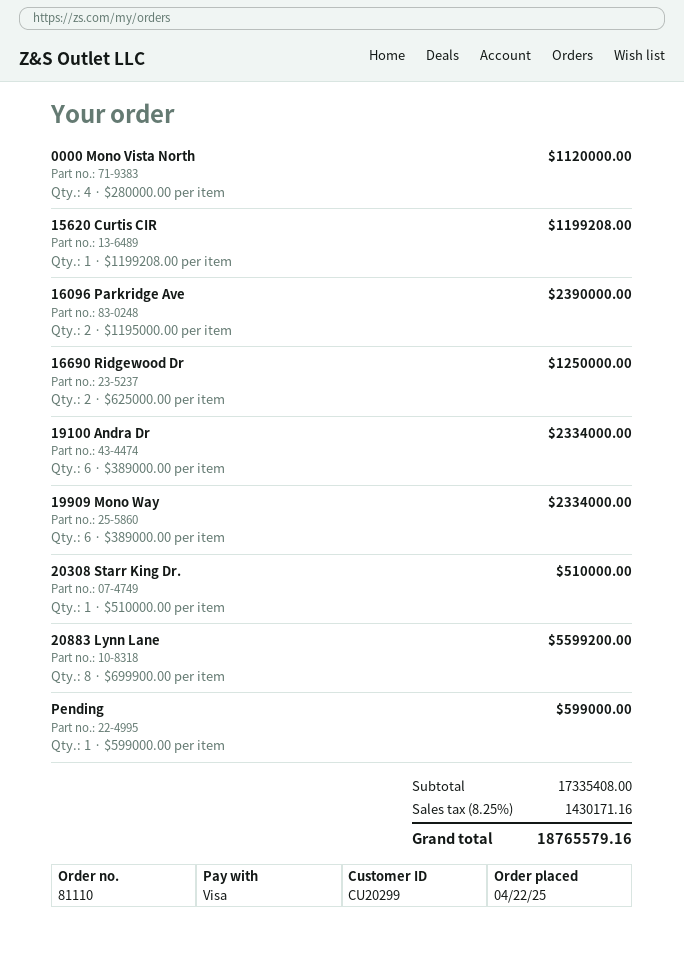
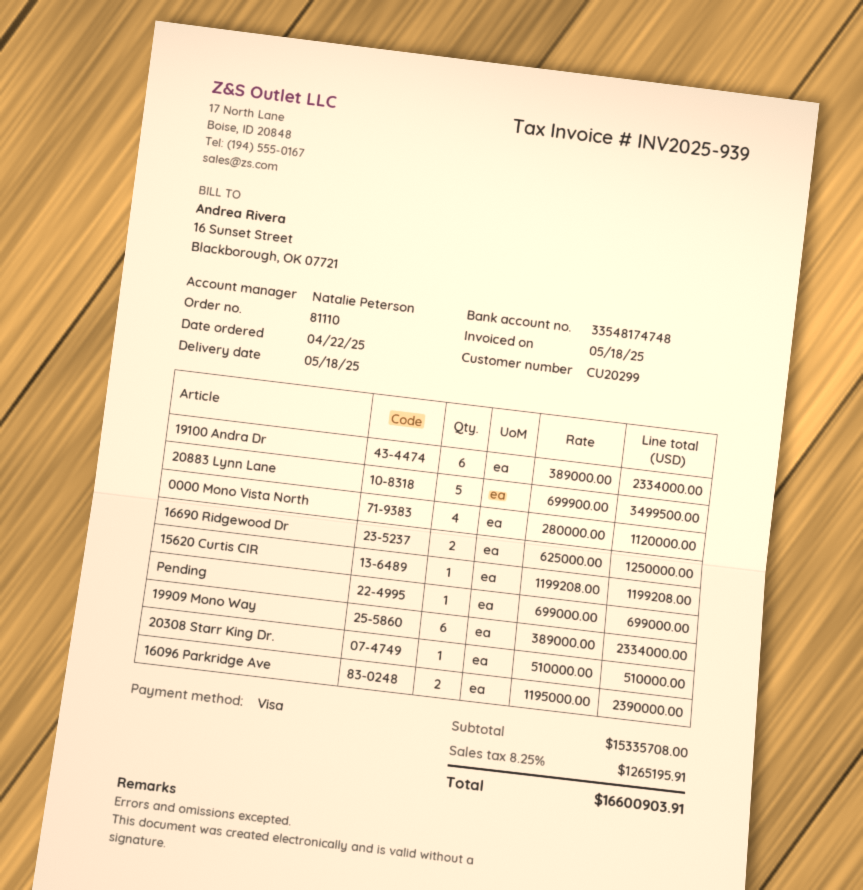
20883 Lynn Lane: 8 x 699900.00 = 5599200.00 -> 5 x 699900.00 = 3499500.00
Pending: 1 x 599000.00 = 599000.00 -> 1 x 699000.00 = 699000.00
subtotal: 17335408.00 -> 15335708.00
tax: 8.25% = 1430171.16 -> 8.25% = 1265195.91
total: 18765579.16 -> 16600903.91

